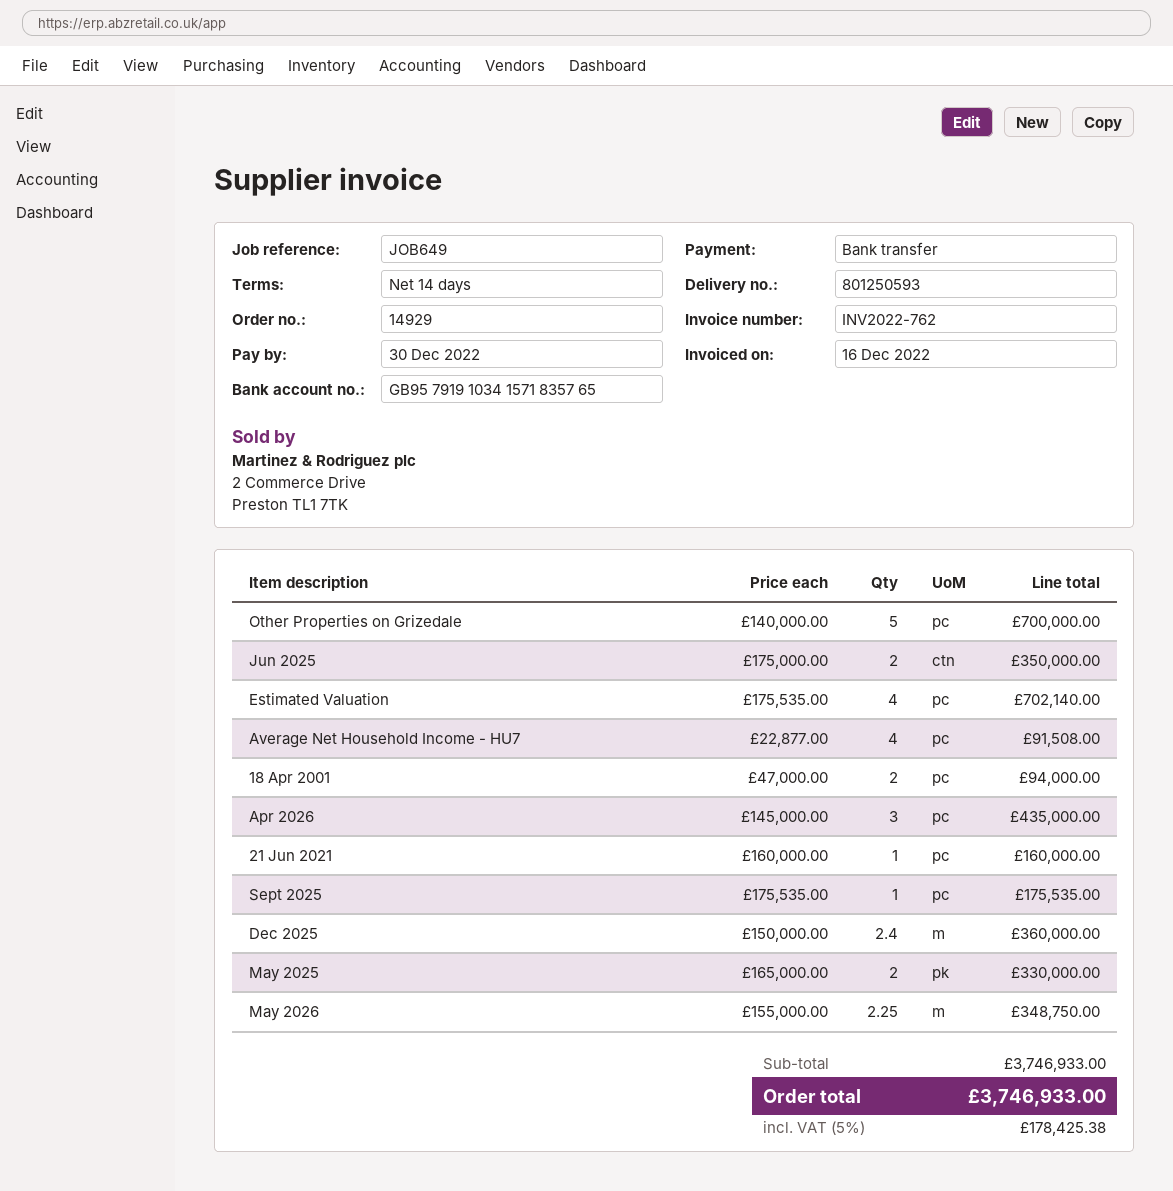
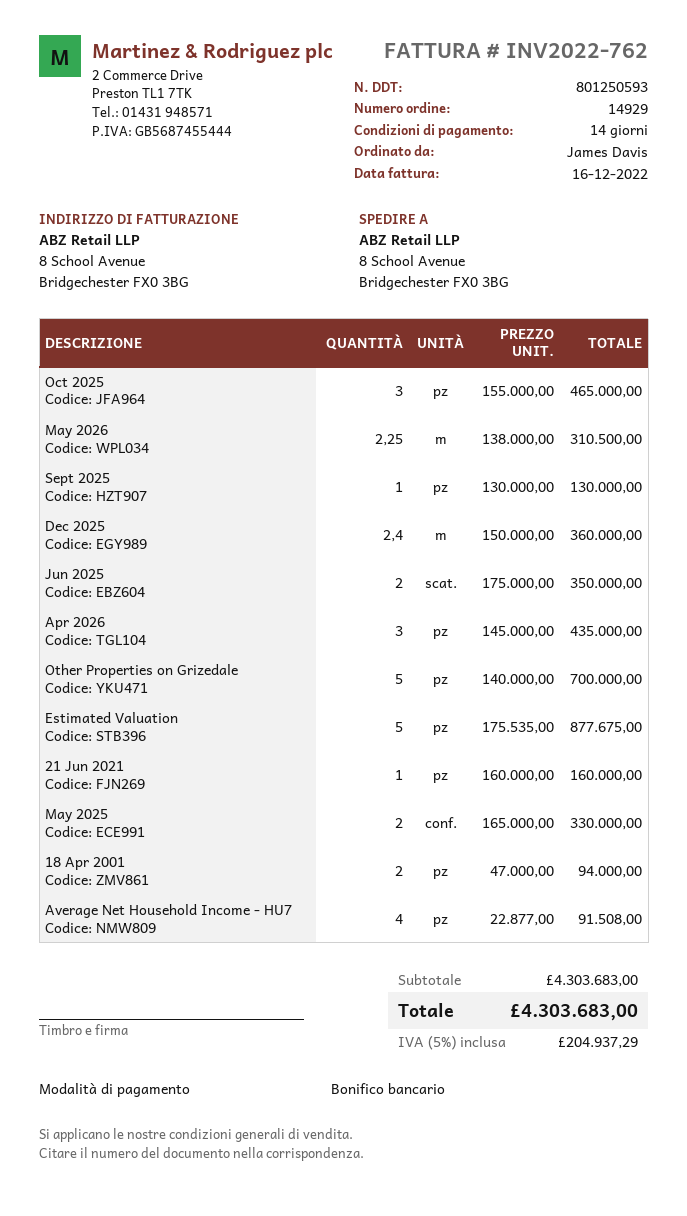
Estimated Valuation: 4 x 175535.00 = 702140.00 -> 5 x 175535.00 = 877675.00
Sept 2025: 1 x 175535.00 = 175535.00 -> 1 x 130000.00 = 130000.00
May 2026: 2.25 x 155000.00 = 348750.00 -> 2.25 x 138000.00 = 310500.00
Oct 2025: none -> 3 x 155000.00 = 465000.00
subtotal: 3746933.00 -> 4303683.00
tax: 5% = 178425.38 -> 5% = 204937.29
total: 3746933.00 -> 4303683.00

